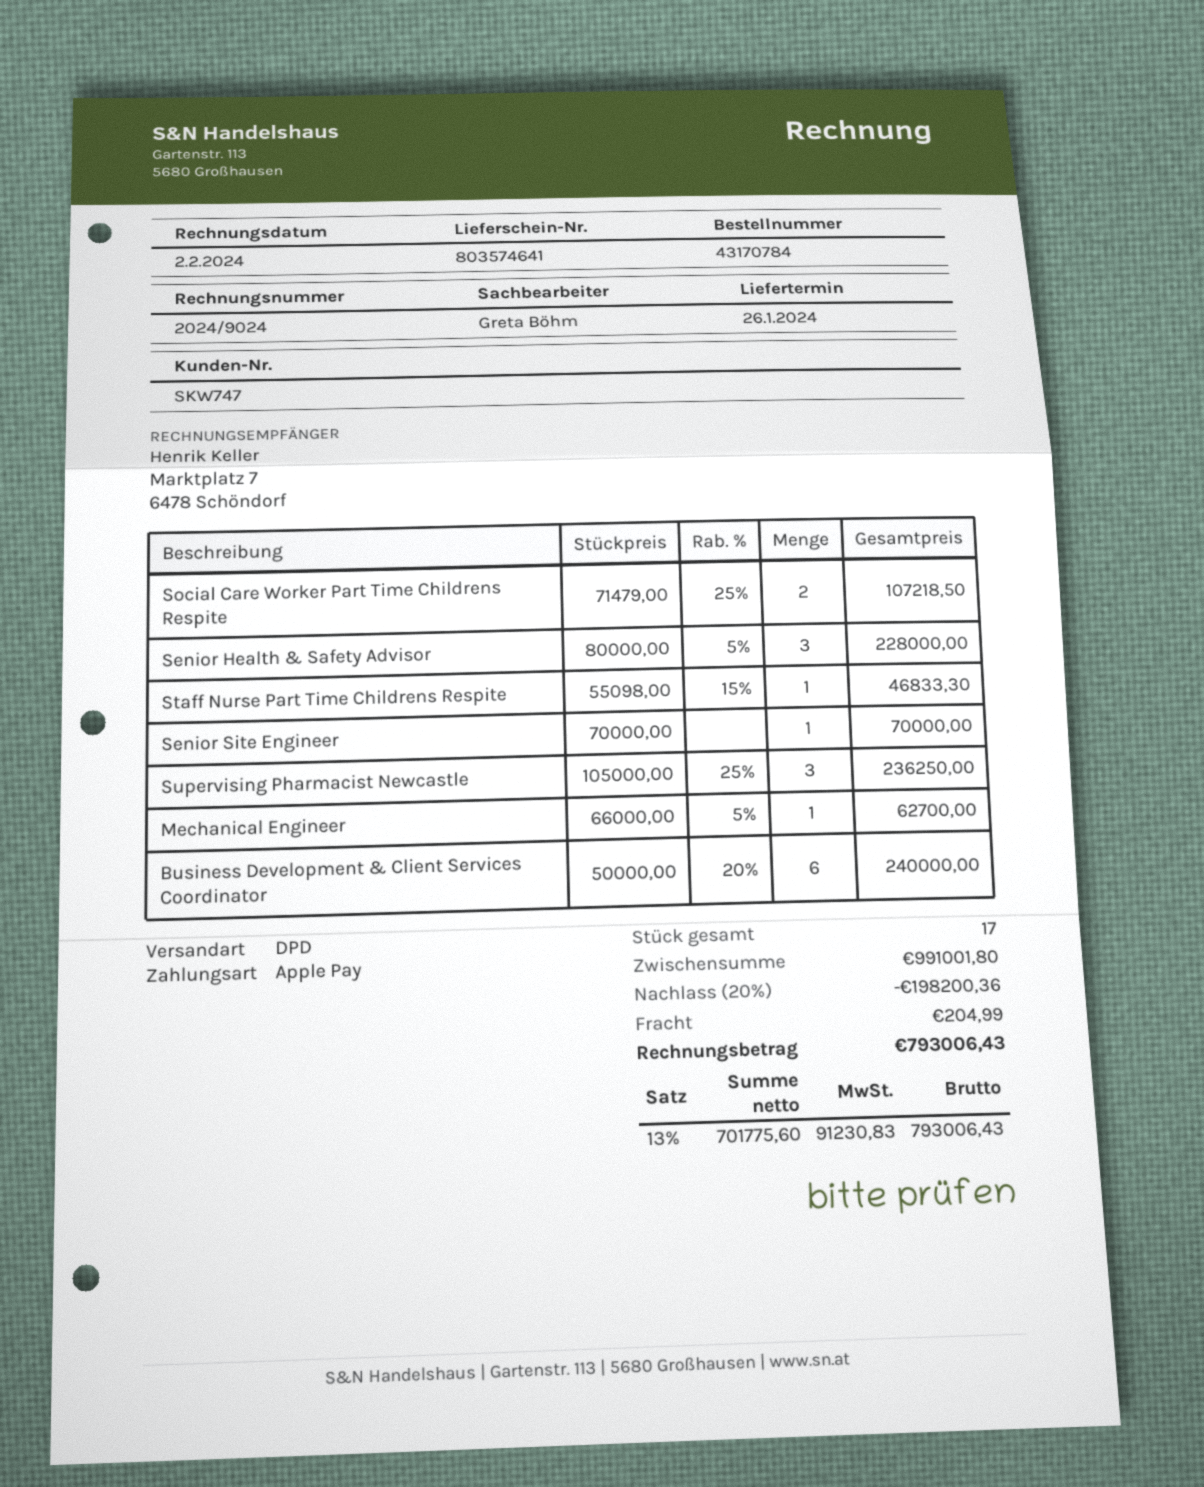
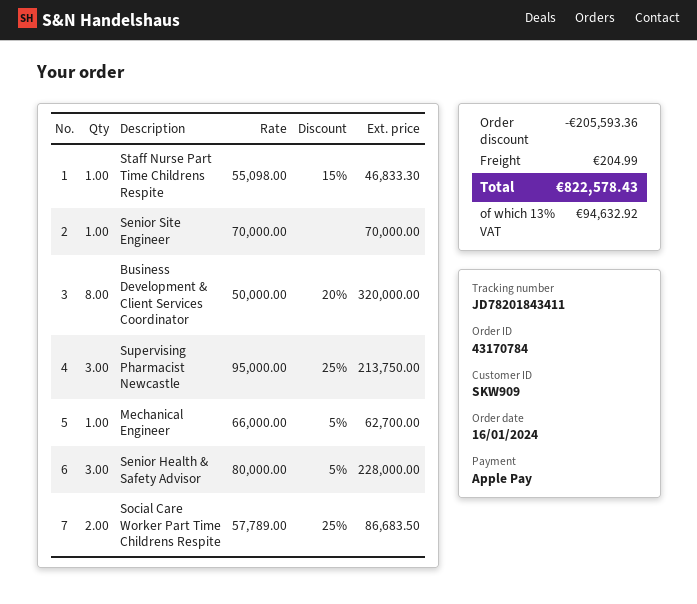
customer number: SKW747 -> SKW909
Social Care Worker Part Time Childrens Respite: 2 x 71479.00 - 25% = 107218.50 -> 2 x 57789.00 - 25% = 86683.50
Supervising Pharmacist Newcastle: 3 x 105000.00 - 25% = 236250.00 -> 3 x 95000.00 - 25% = 213750.00
Business Development & Client Services Coordinator: 6 x 50000.00 - 20% = 240000.00 -> 8 x 50000.00 - 20% = 320000.00
discount: 198200.36 -> 205593.36
tax: 13% = 91230.83 -> 13% = 94632.92
total: 793006.43 -> 822578.43

